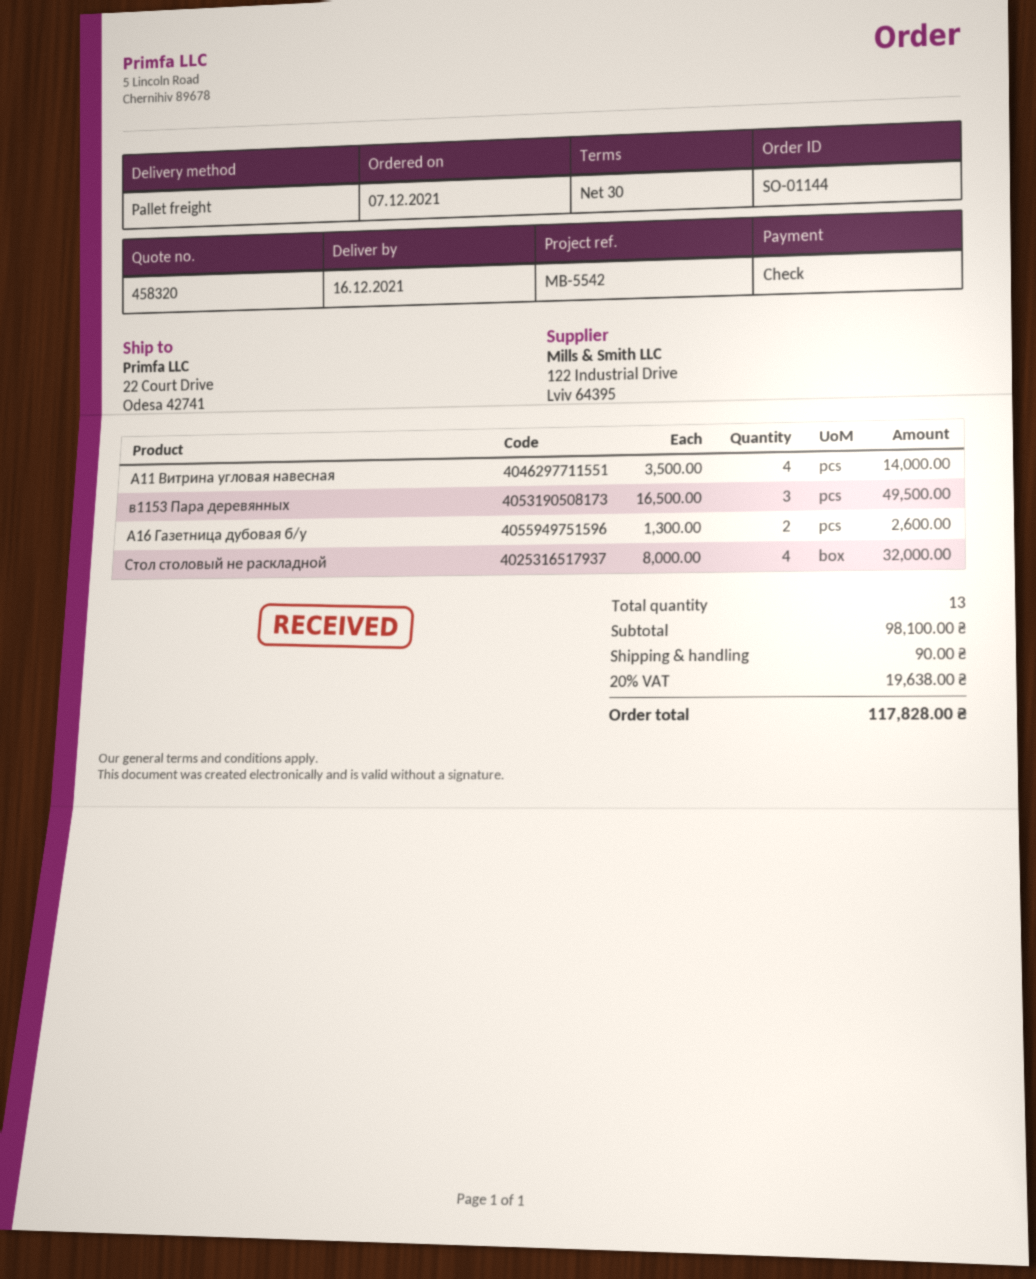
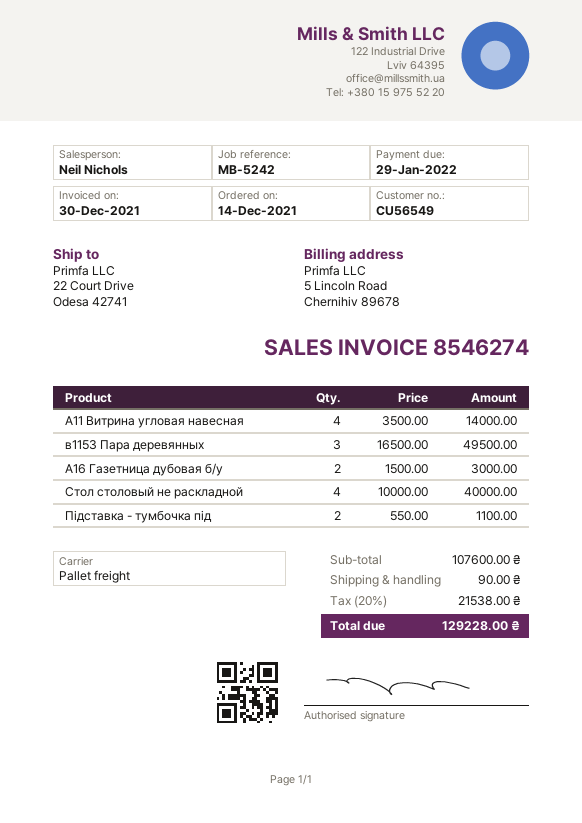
order date: 2021-12-07 -> 2021-12-14
reference: MB-5542 -> MB-5242
А16 Газетница дубовая б/у: 2 x 1300.00 = 2600.00 -> 2 x 1500.00 = 3000.00
Стол столовый не раскладной: 4 x 8000.00 = 32000.00 -> 4 x 10000.00 = 40000.00
Підставка - тумбочка під: none -> 2 x 550.00 = 1100.00
subtotal: 98100.00 -> 107600.00
tax: 20% = 19638.00 -> 20% = 21538.00
total: 117828.00 -> 129228.00

